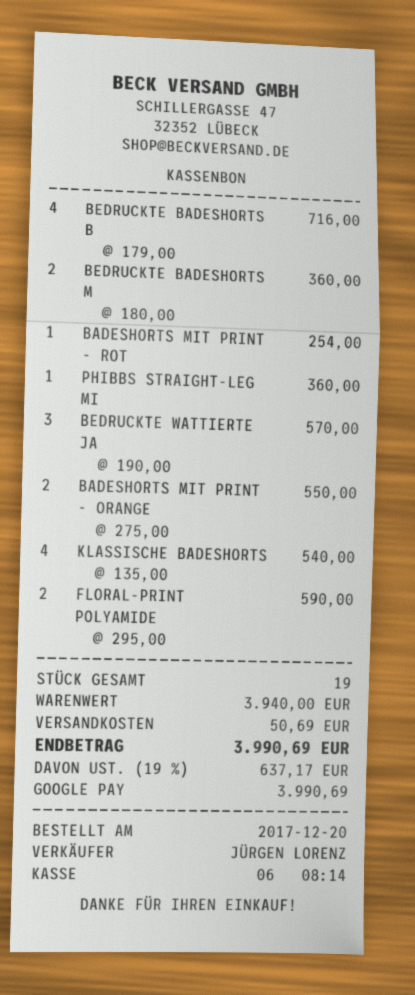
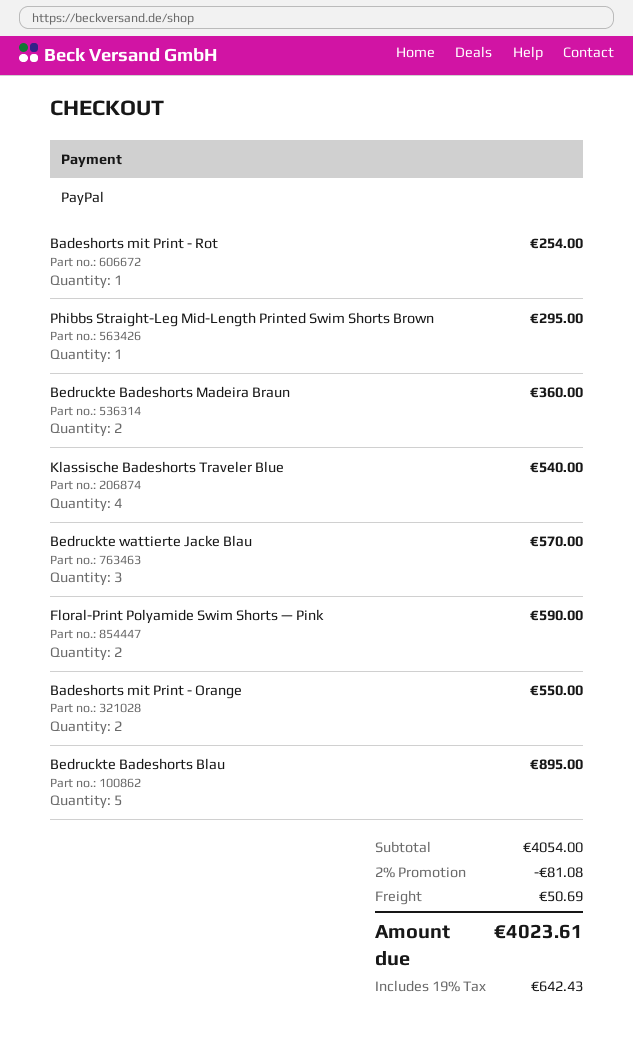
payment method: Google Pay -> PayPal
BEDRUCKTE BADESHORTS B: 4 for 716.00 -> 5 for 895.00
PHIBBS STRAIGHT-LEG MI: 1 for 360.00 -> 1 for 295.00
subtotal: 3940.00 -> 4054.00
discount: none -> 2% = 81.08
tax: 19% = 637.17 -> 19% = 642.43
total: 3990.69 -> 4023.61

